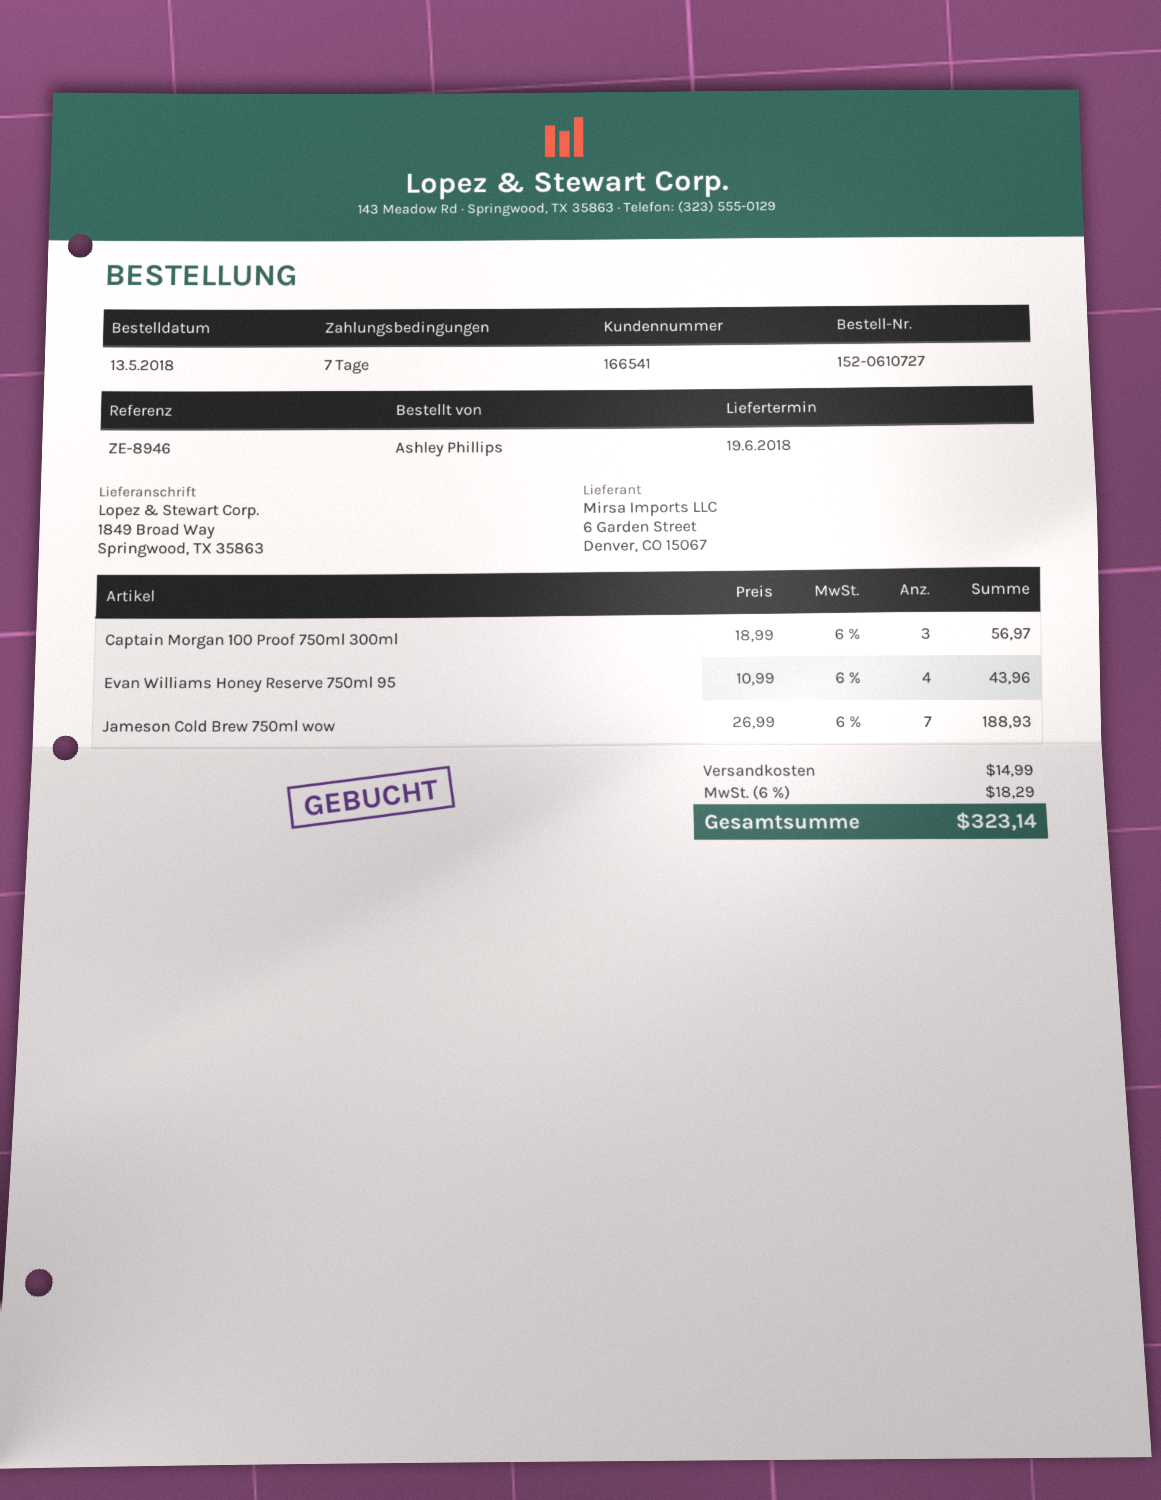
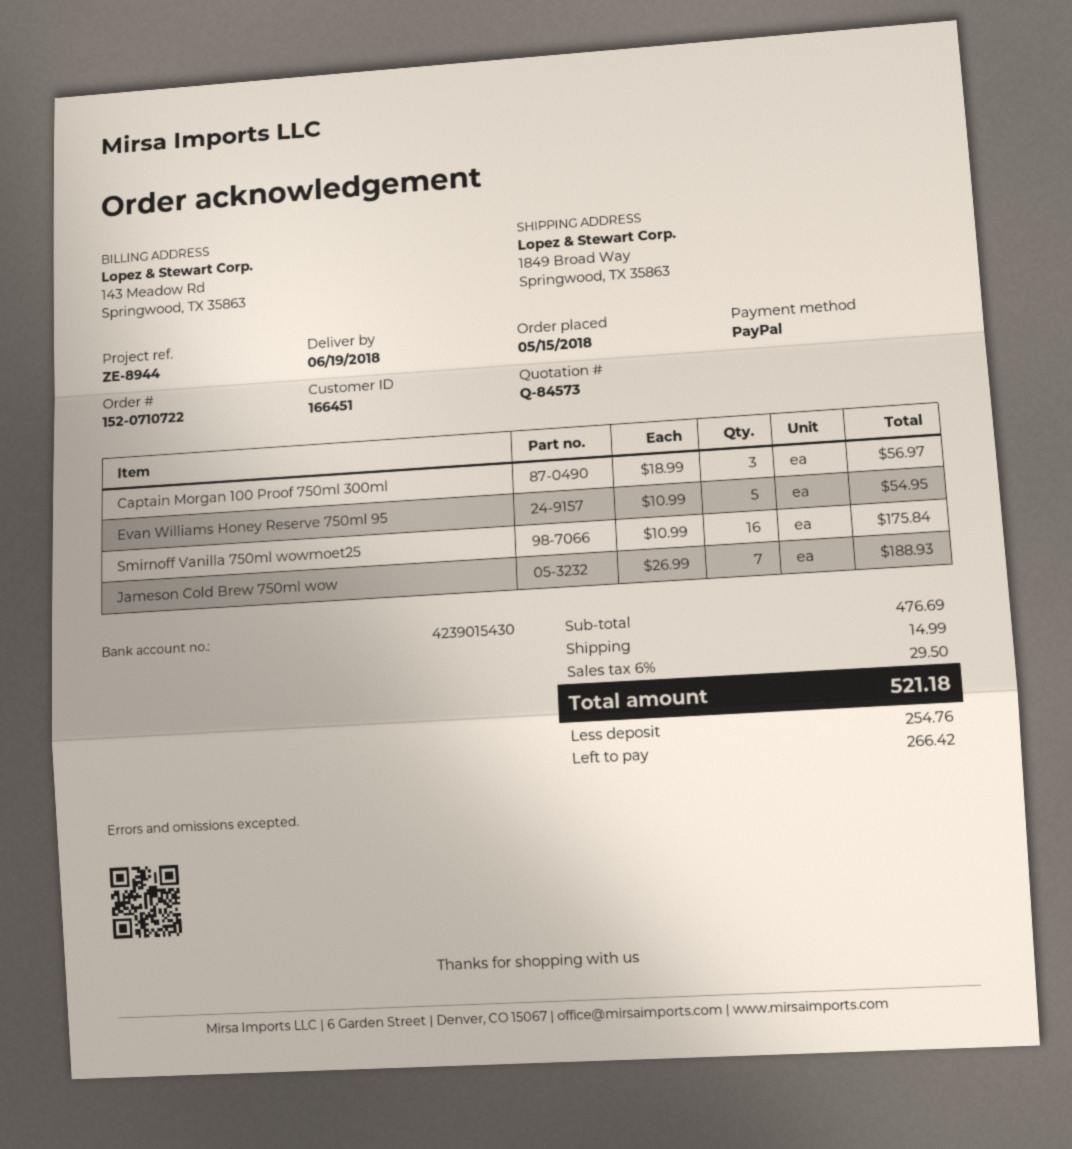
order number: 152-0610727 -> 152-0710722
order date: 2018-05-13 -> 2018-05-15
customer number: 166541 -> 166451
reference: ZE-8946 -> ZE-8944
Evan Williams Honey Reserve 750ml 95: 4 x 10.99 = 43.96 -> 5 x 10.99 = 54.95
Smirnoff Vanilla 750ml wowmoet25: none -> 16 x 10.99 = 175.84
tax: 6% = 18.29 -> 6% = 29.50
total: 323.14 -> 521.18

